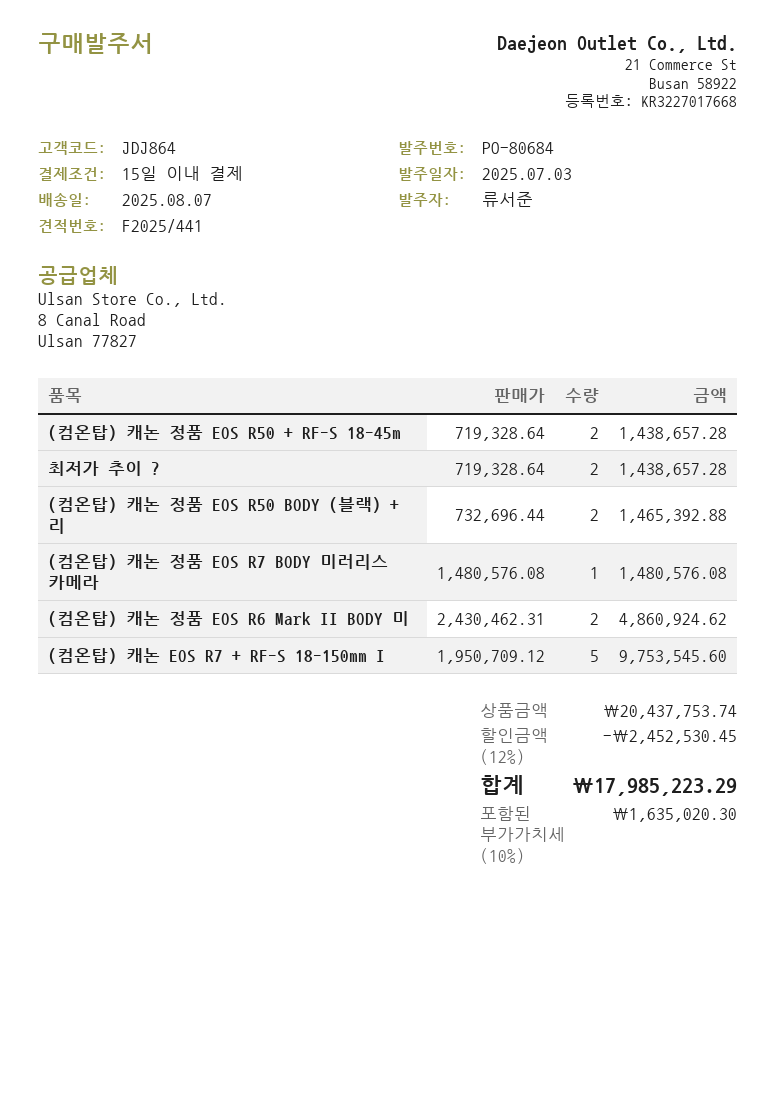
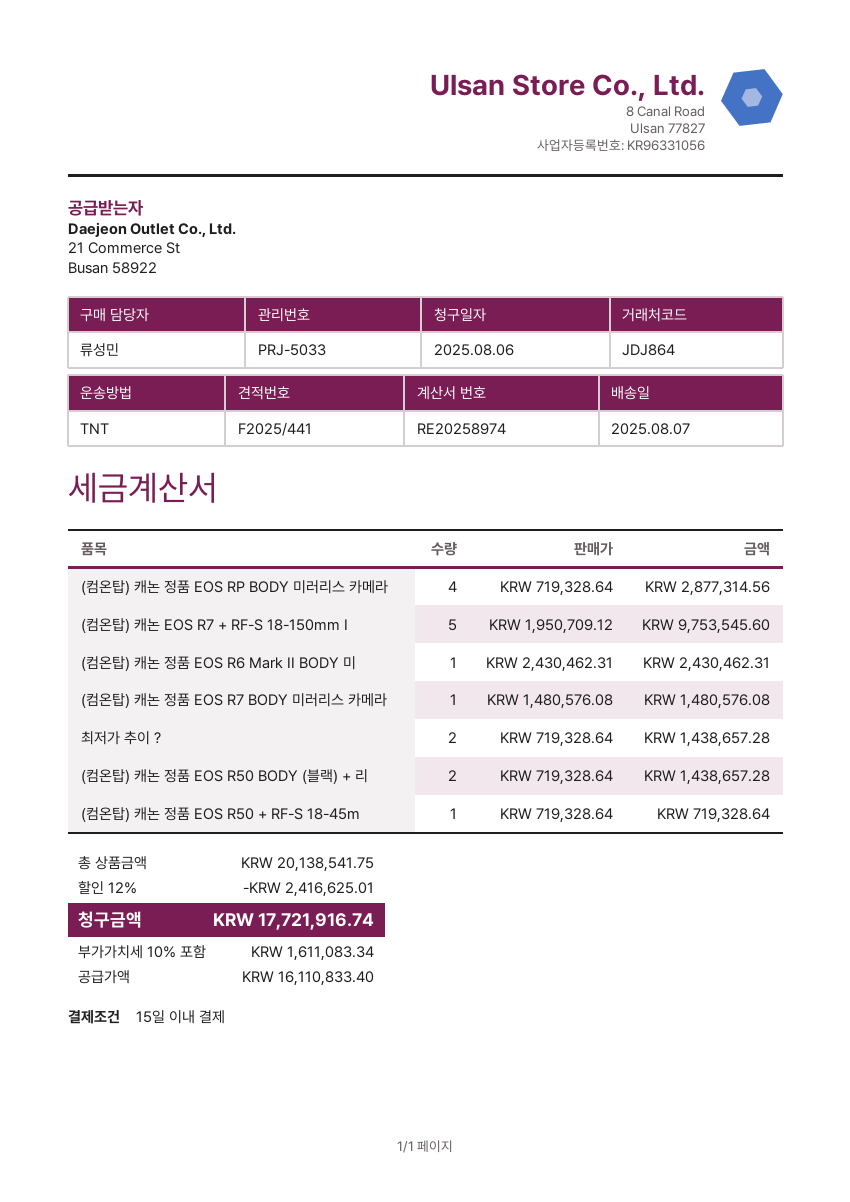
ordered by: 류서준 -> 류성민
(컴온탑) 캐논 정품 EOS R50 + RF-S 18-45m: 2 x 719328.64 = 1438657.28 -> 1 x 719328.64 = 719328.64
(컴온탑) 캐논 정품 EOS R50 BODY (블랙) + 리: 2 x 732696.44 = 1465392.88 -> 2 x 719328.64 = 1438657.28
(컴온탑) 캐논 정품 EOS R6 Mark II BODY 미: 2 x 2430462.31 = 4860924.62 -> 1 x 2430462.31 = 2430462.31
(컴온탑) 캐논 정품 EOS RP BODY 미러리스 카메라: none -> 4 x 719328.64 = 2877314.56
subtotal: 20437753.74 -> 20138541.75
discount: 12% = 2452530.45 -> 12% = 2416625.01
tax: 10% = 1635020.30 -> 10% = 1611083.34
total: 17985223.29 -> 17721916.74

